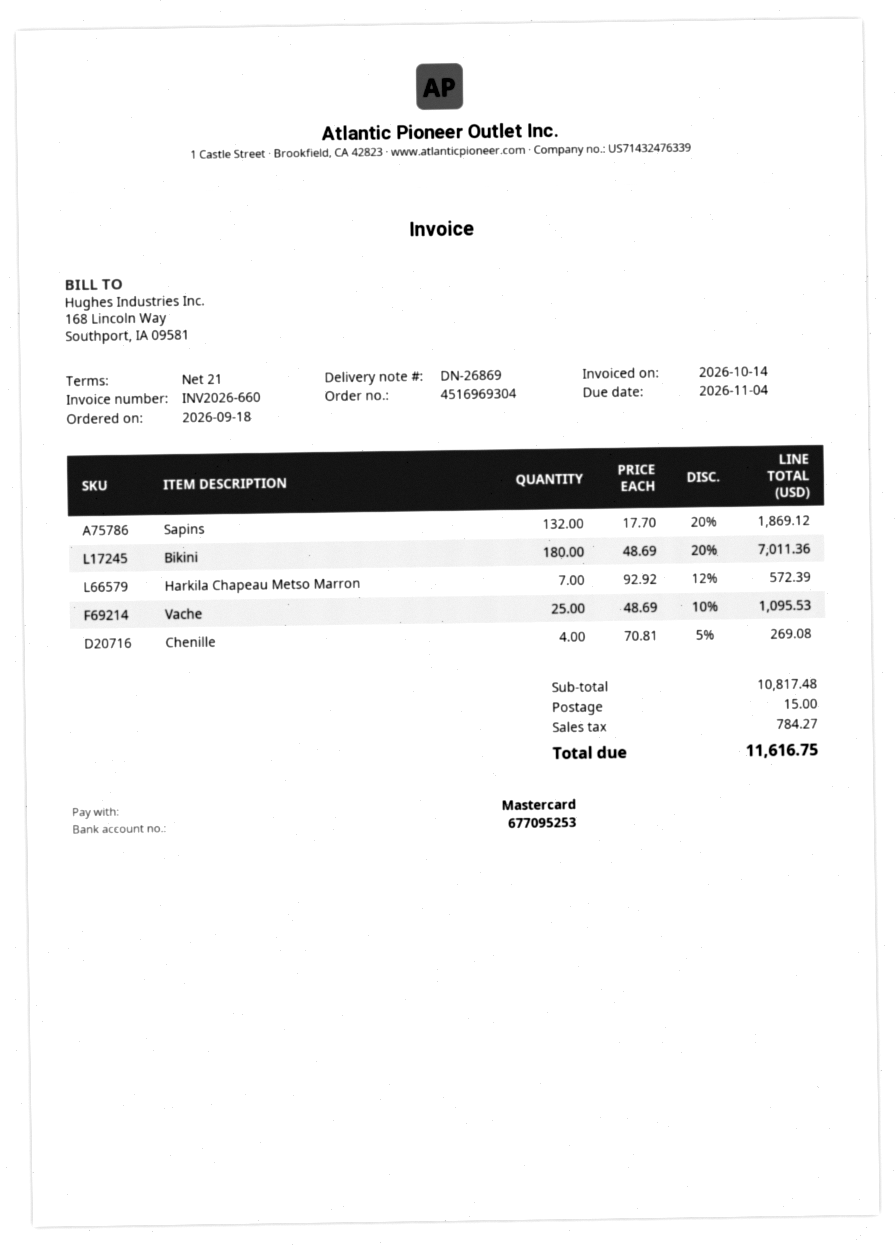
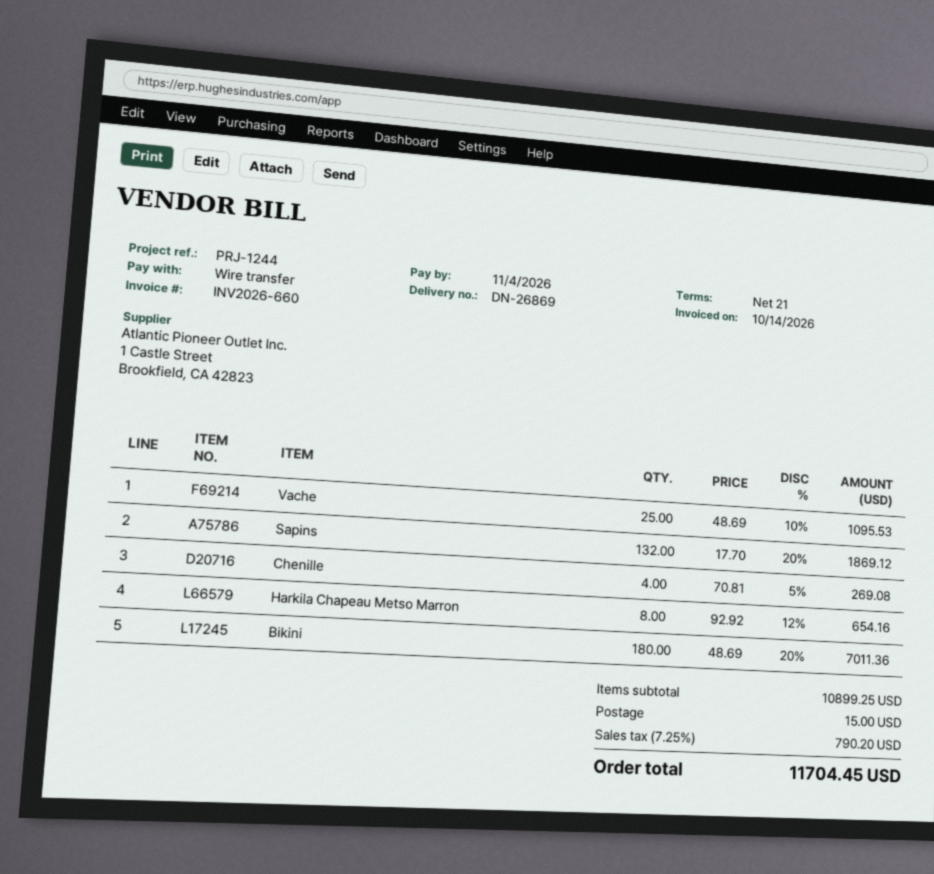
payment method: Mastercard -> bank transfer
Harkila Chapeau Metso Marron: 7 x 92.92 - 12% = 572.39 -> 8 x 92.92 - 12% = 654.16
subtotal: 10817.48 -> 10899.25
tax: 784.27 -> 790.20
total: 11616.75 -> 11704.45

